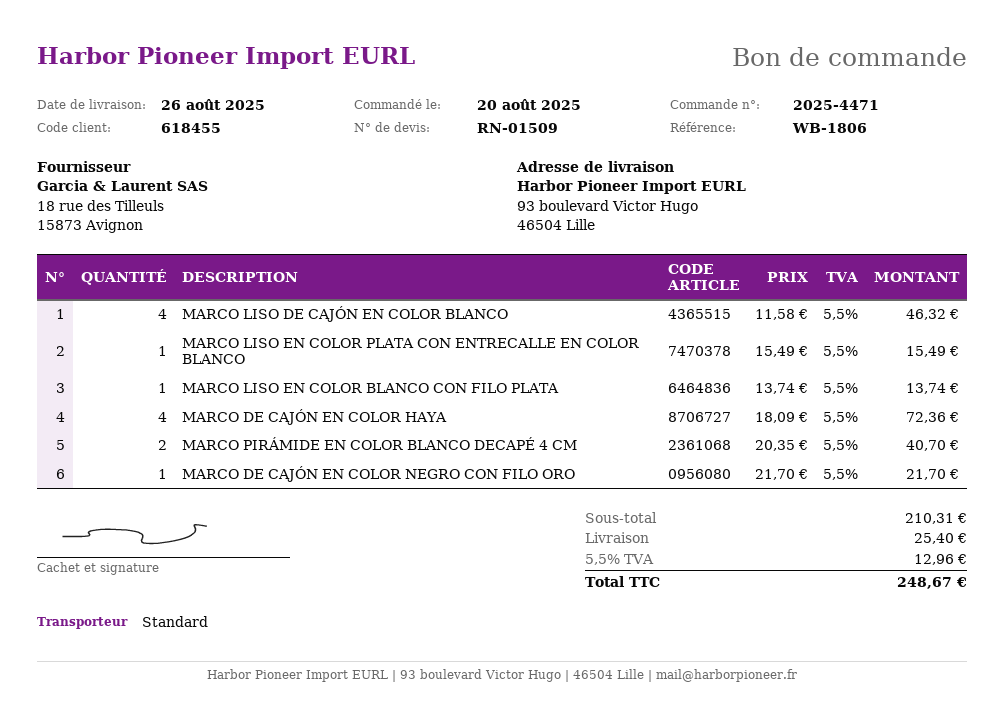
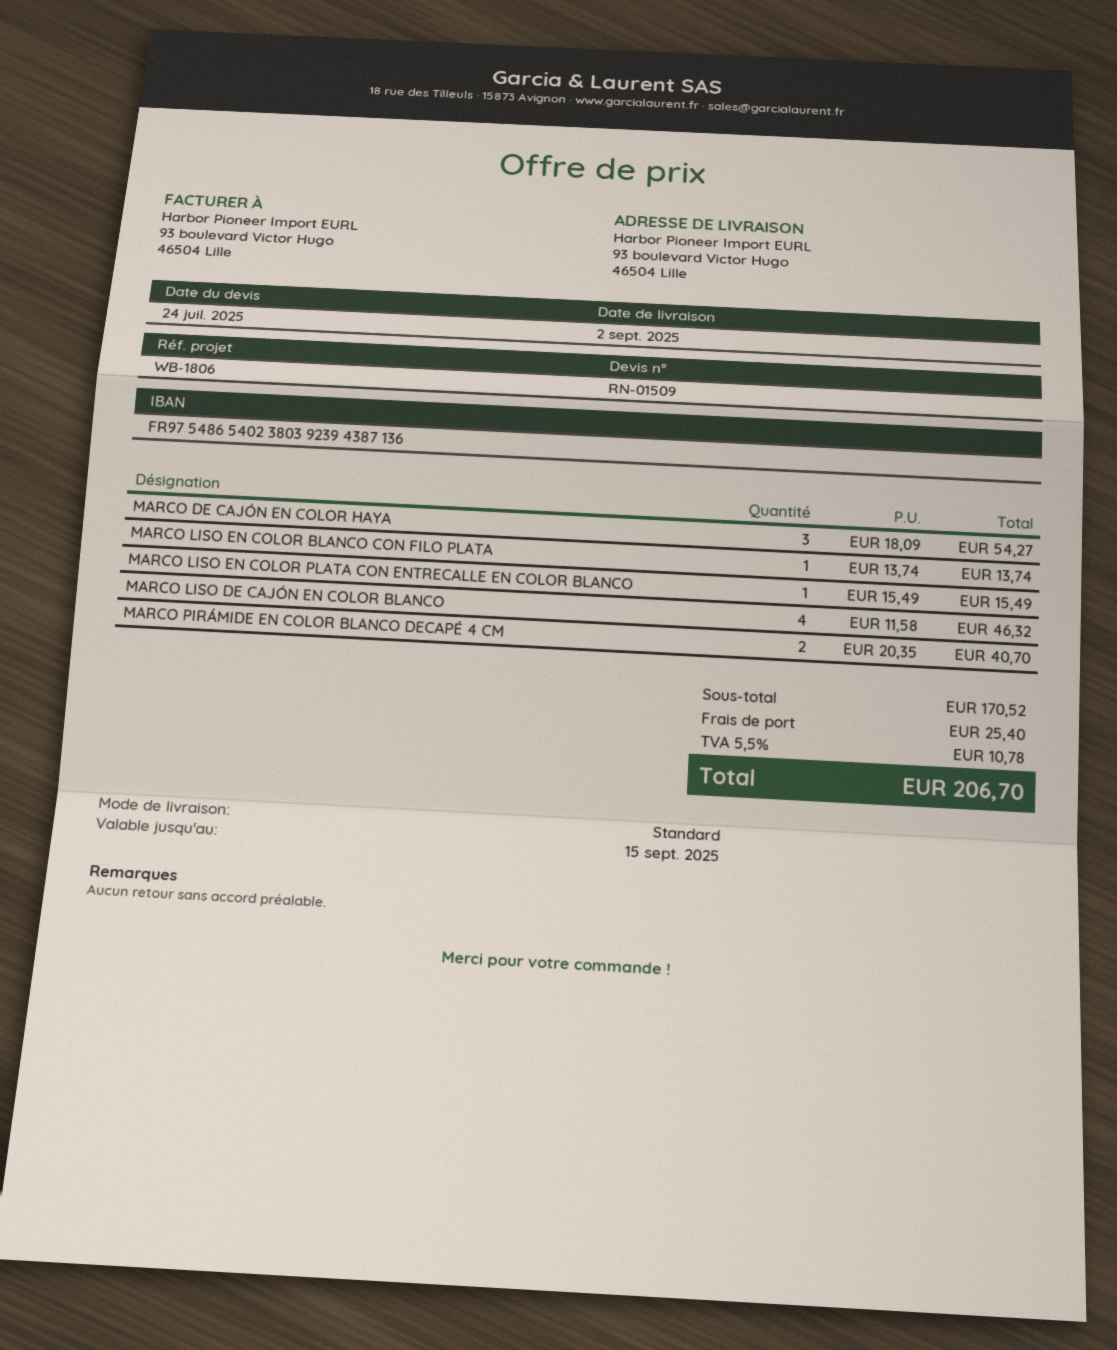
delivery date: 2025-08-26 -> 2025-09-02
MARCO DE CAJÓN EN COLOR HAYA: 4 x 18.09 = 72.36 -> 3 x 18.09 = 54.27
MARCO DE CAJÓN EN COLOR NEGRO CON FILO ORO: 1 x 21.70 = 21.70 -> none
subtotal: 210.31 -> 170.52
tax: 5.5% = 12.96 -> 5.5% = 10.78
total: 248.67 -> 206.70

